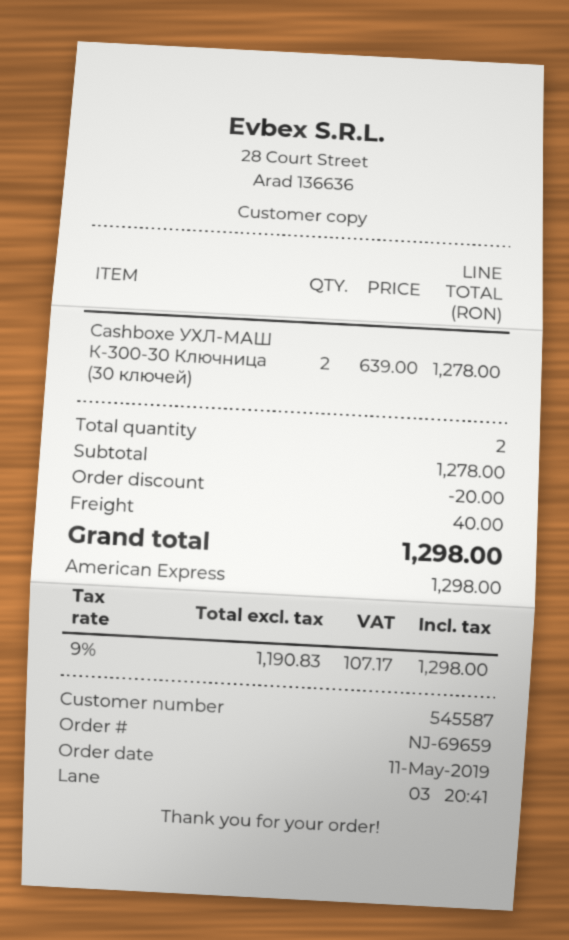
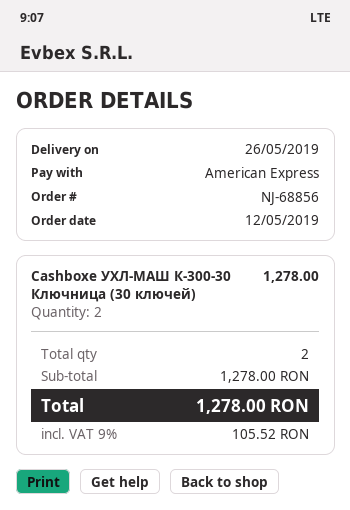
order number: NJ-69659 -> NJ-68856
order date: 2019-05-11 -> 2019-05-12
discount: 20.00 -> none
shipping: 40.00 -> none
tax: 9% = 107.17 -> 9% = 105.52
total: 1298.00 -> 1278.00

